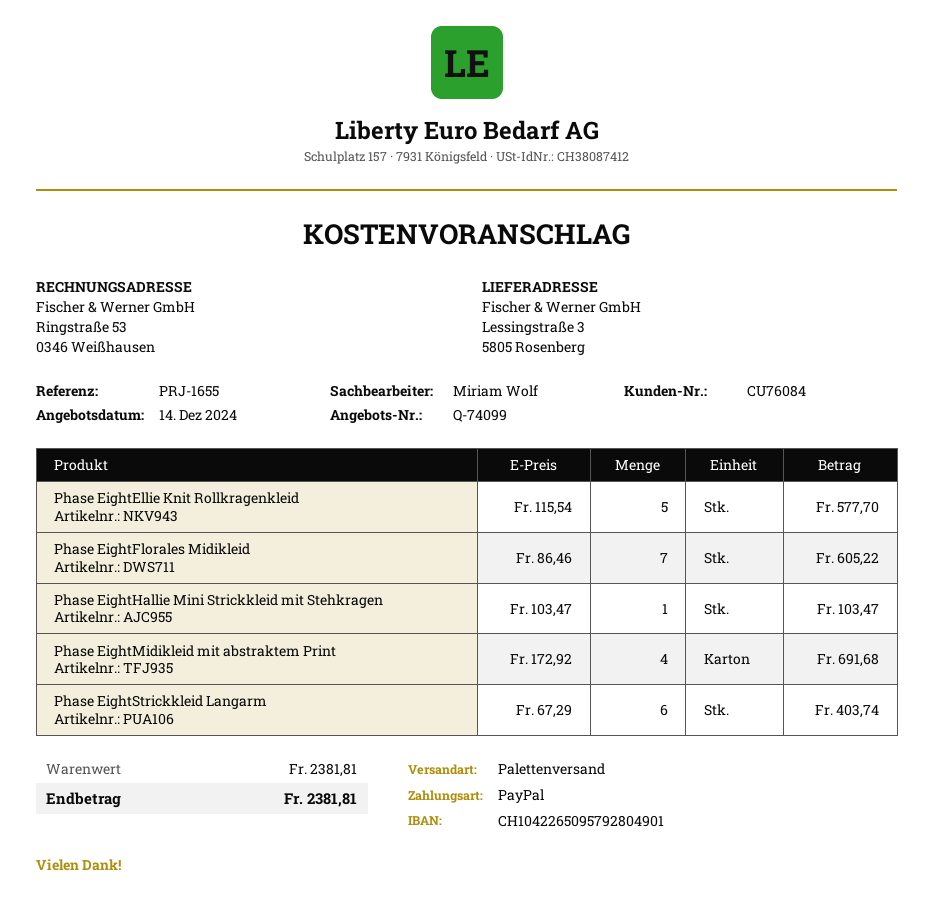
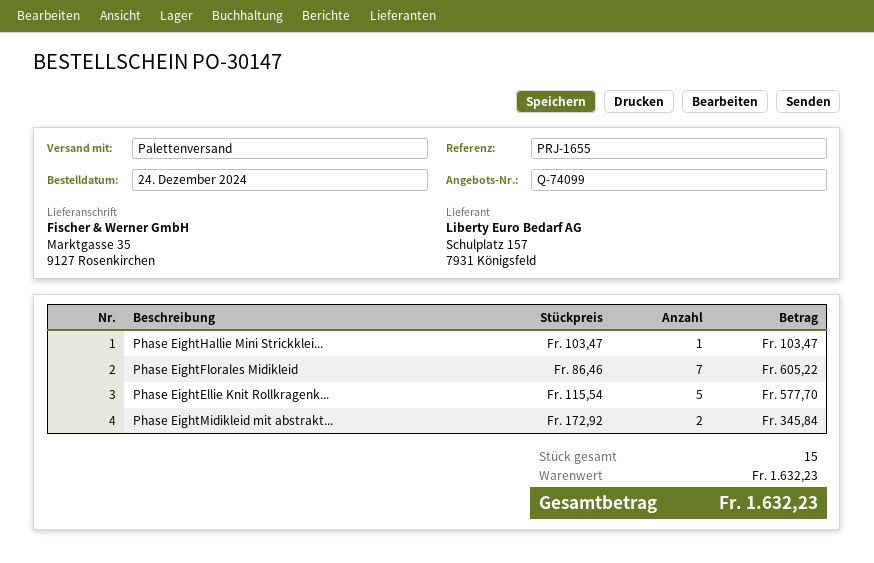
ship to: Lessingstraße 3, 5805 Rosenberg -> Marktgasse 35, 9127 Rosenkirchen
Phase EightMidikleid mit abstraktem Print: 4 x 172.92 = 691.68 -> 2 x 172.92 = 345.84
Phase EightStrickkleid Langarm: 6 x 67.29 = 403.74 -> none
subtotal: 2381.81 -> 1632.23
total: 2381.81 -> 1632.23

